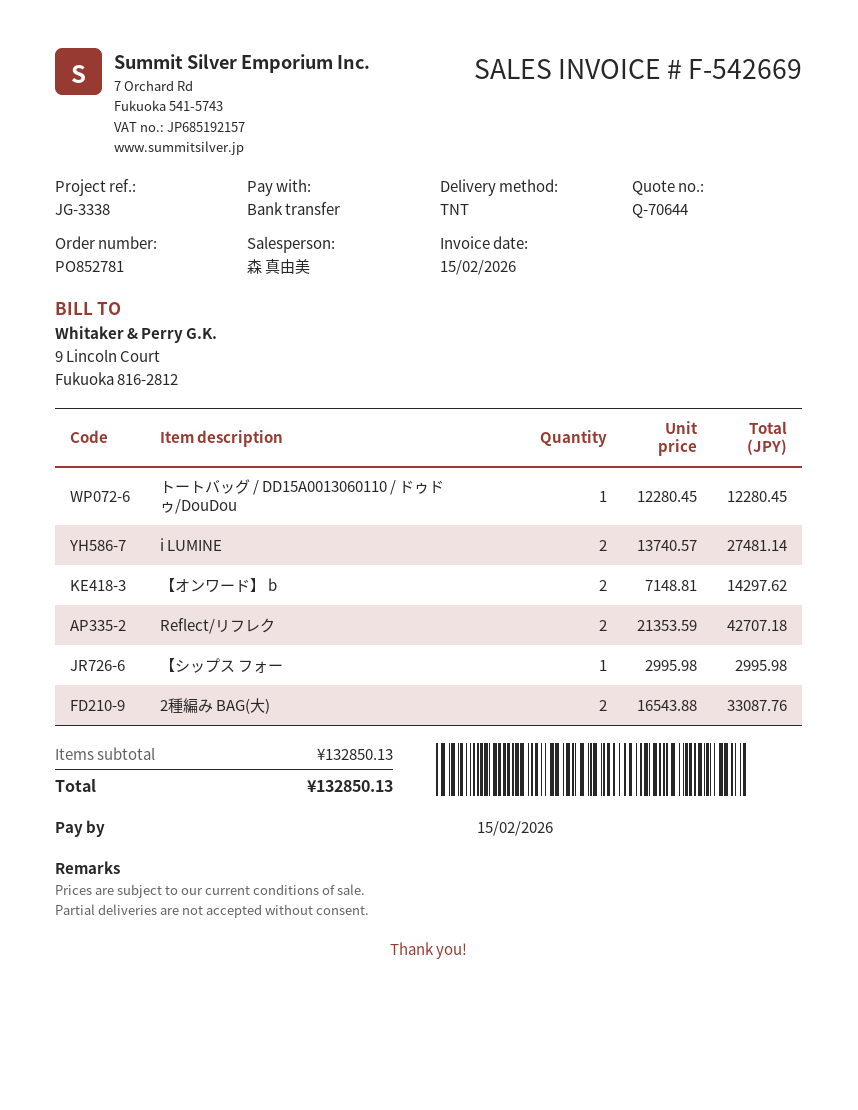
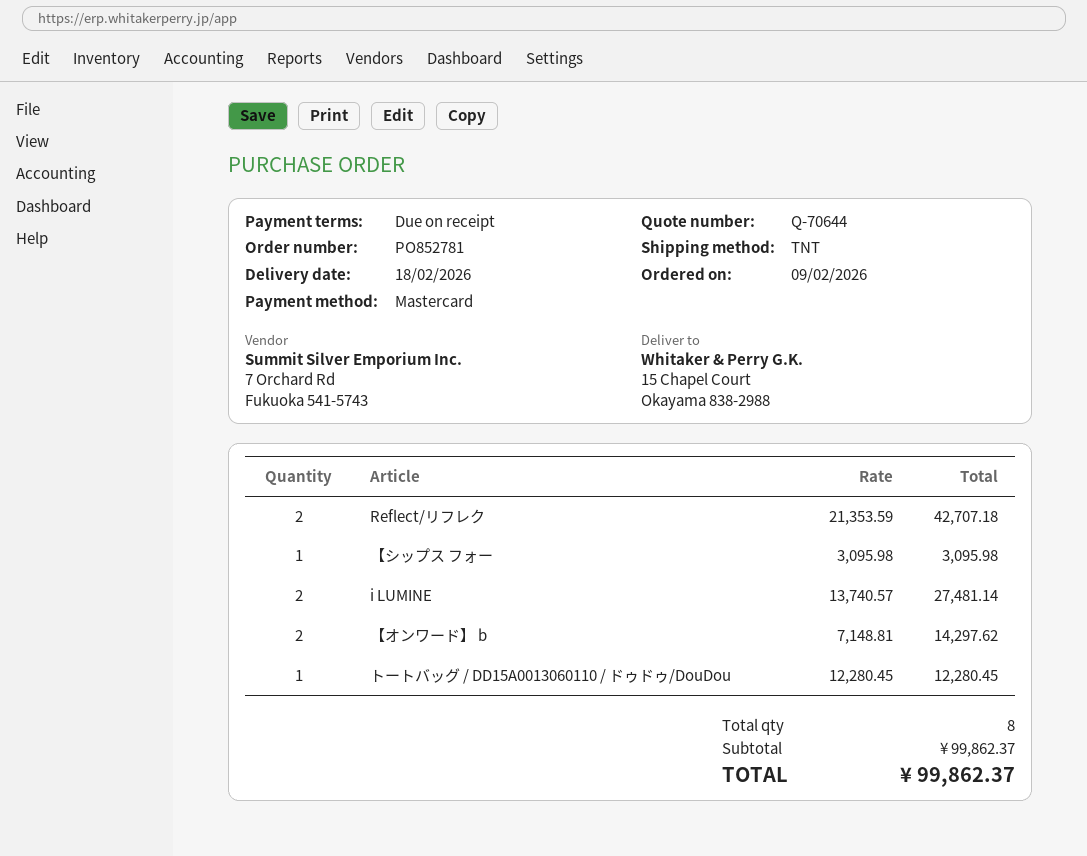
payment method: bank transfer -> Mastercard
【シップス フォー: 1 x 2995.98 = 2995.98 -> 1 x 3095.98 = 3095.98
2種編み BAG(大): 2 x 16543.88 = 33087.76 -> none
subtotal: 132850.13 -> 99862.37
total: 132850.13 -> 99862.37

